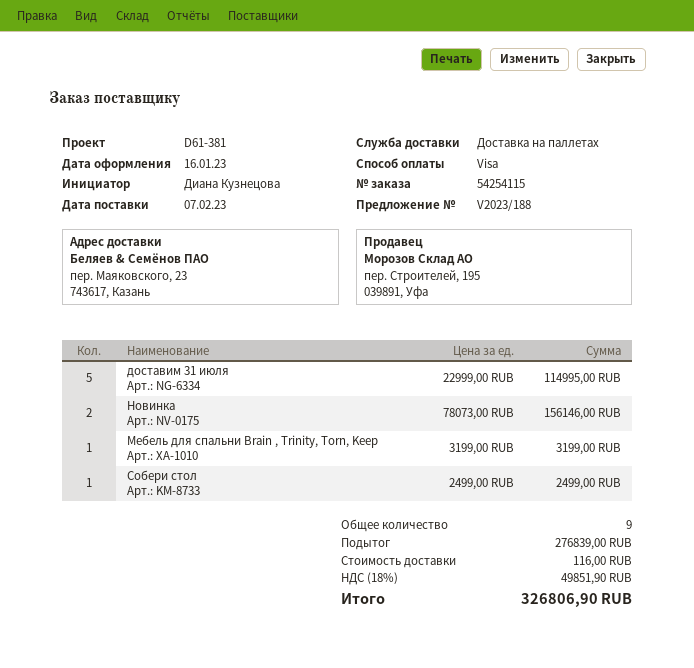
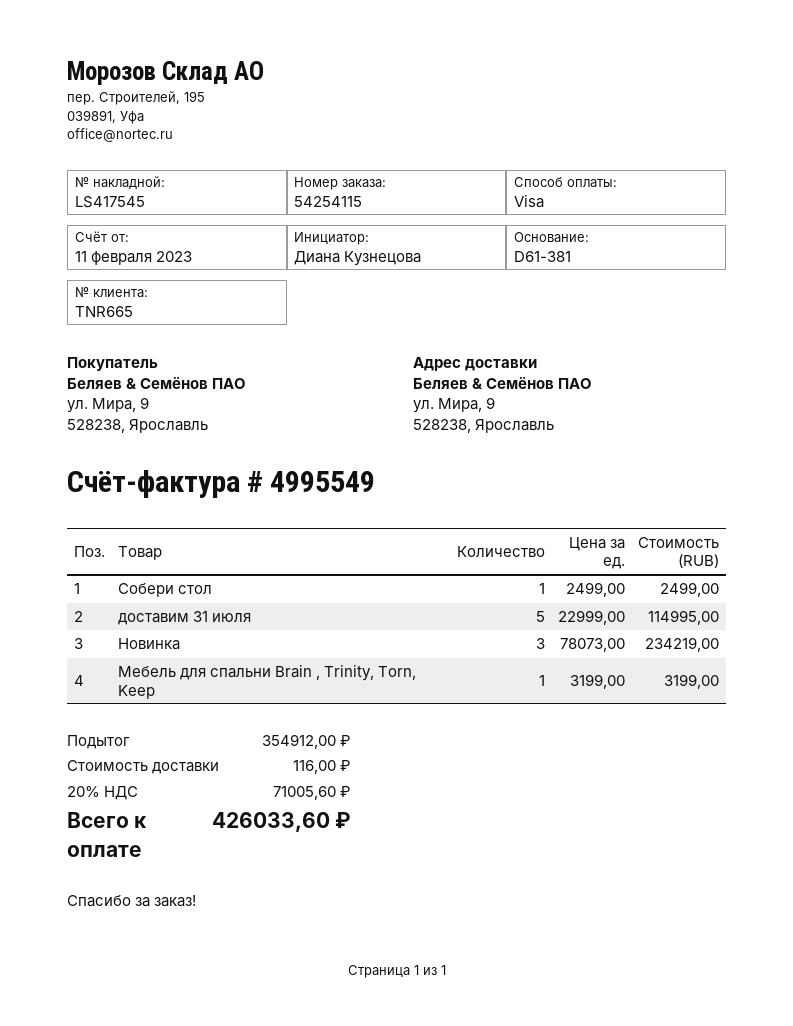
ship to: пер. Маяковского, 23, 743617, Казань -> ул. Мира, 9, 528238, Ярославль
Новинка: 2 x 78073.00 = 156146.00 -> 3 x 78073.00 = 234219.00
subtotal: 276839.00 -> 354912.00
tax: 18% = 49851.90 -> 20% = 71005.60
total: 326806.90 -> 426033.60

